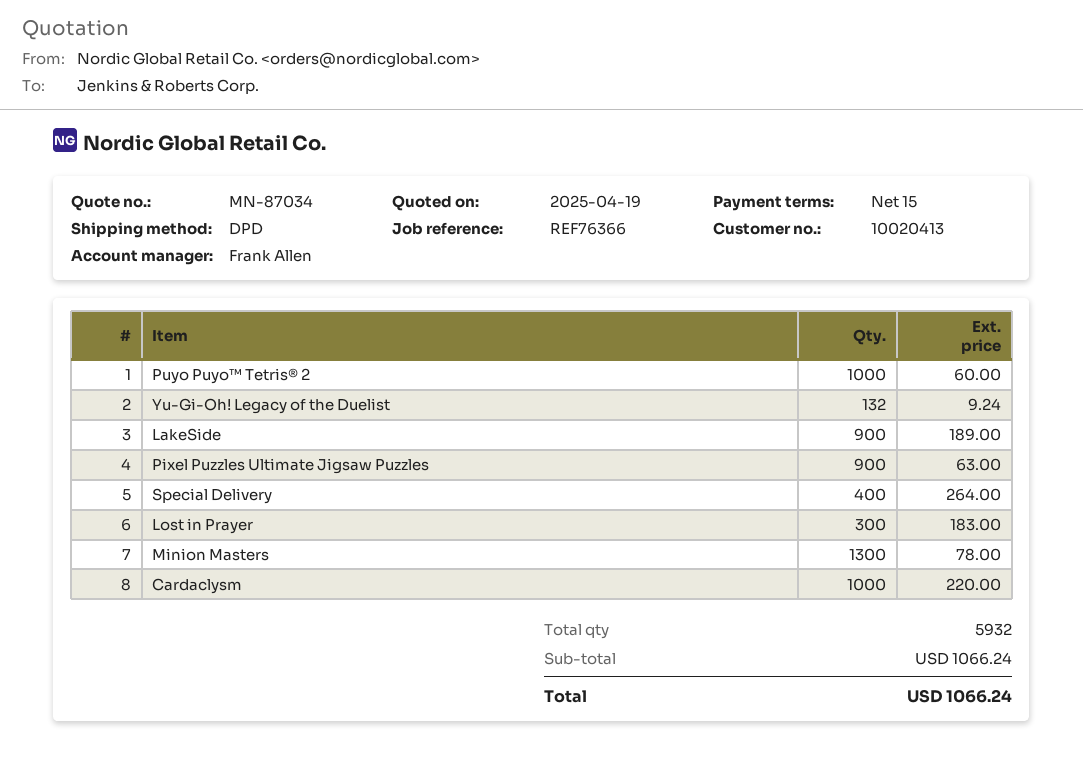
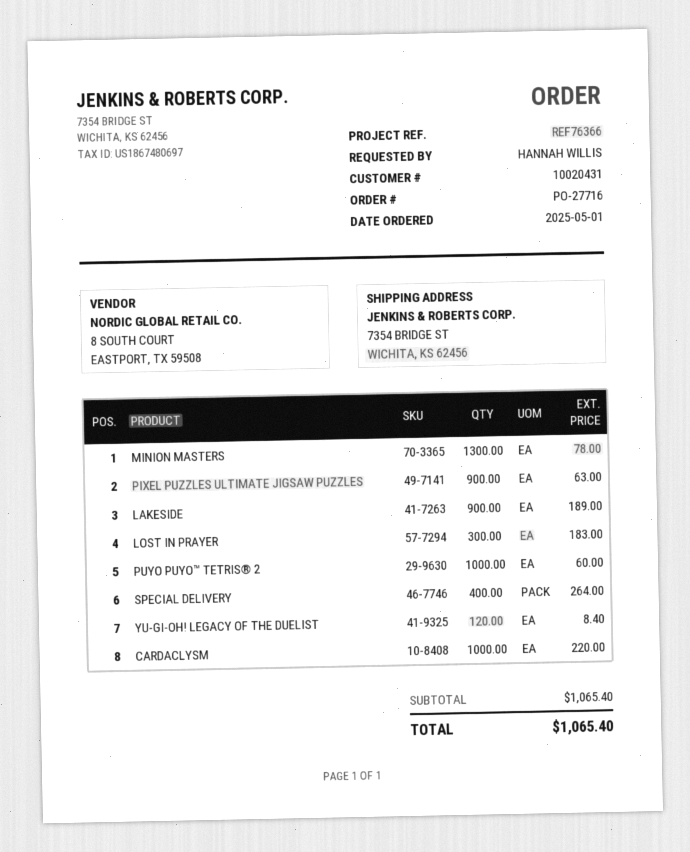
customer number: 10020413 -> 10020431
Yu-Gi-Oh! Legacy of the Duelist: 132 for 9.24 -> 120 for 8.40
subtotal: 1066.24 -> 1065.40
total: 1066.24 -> 1065.40

